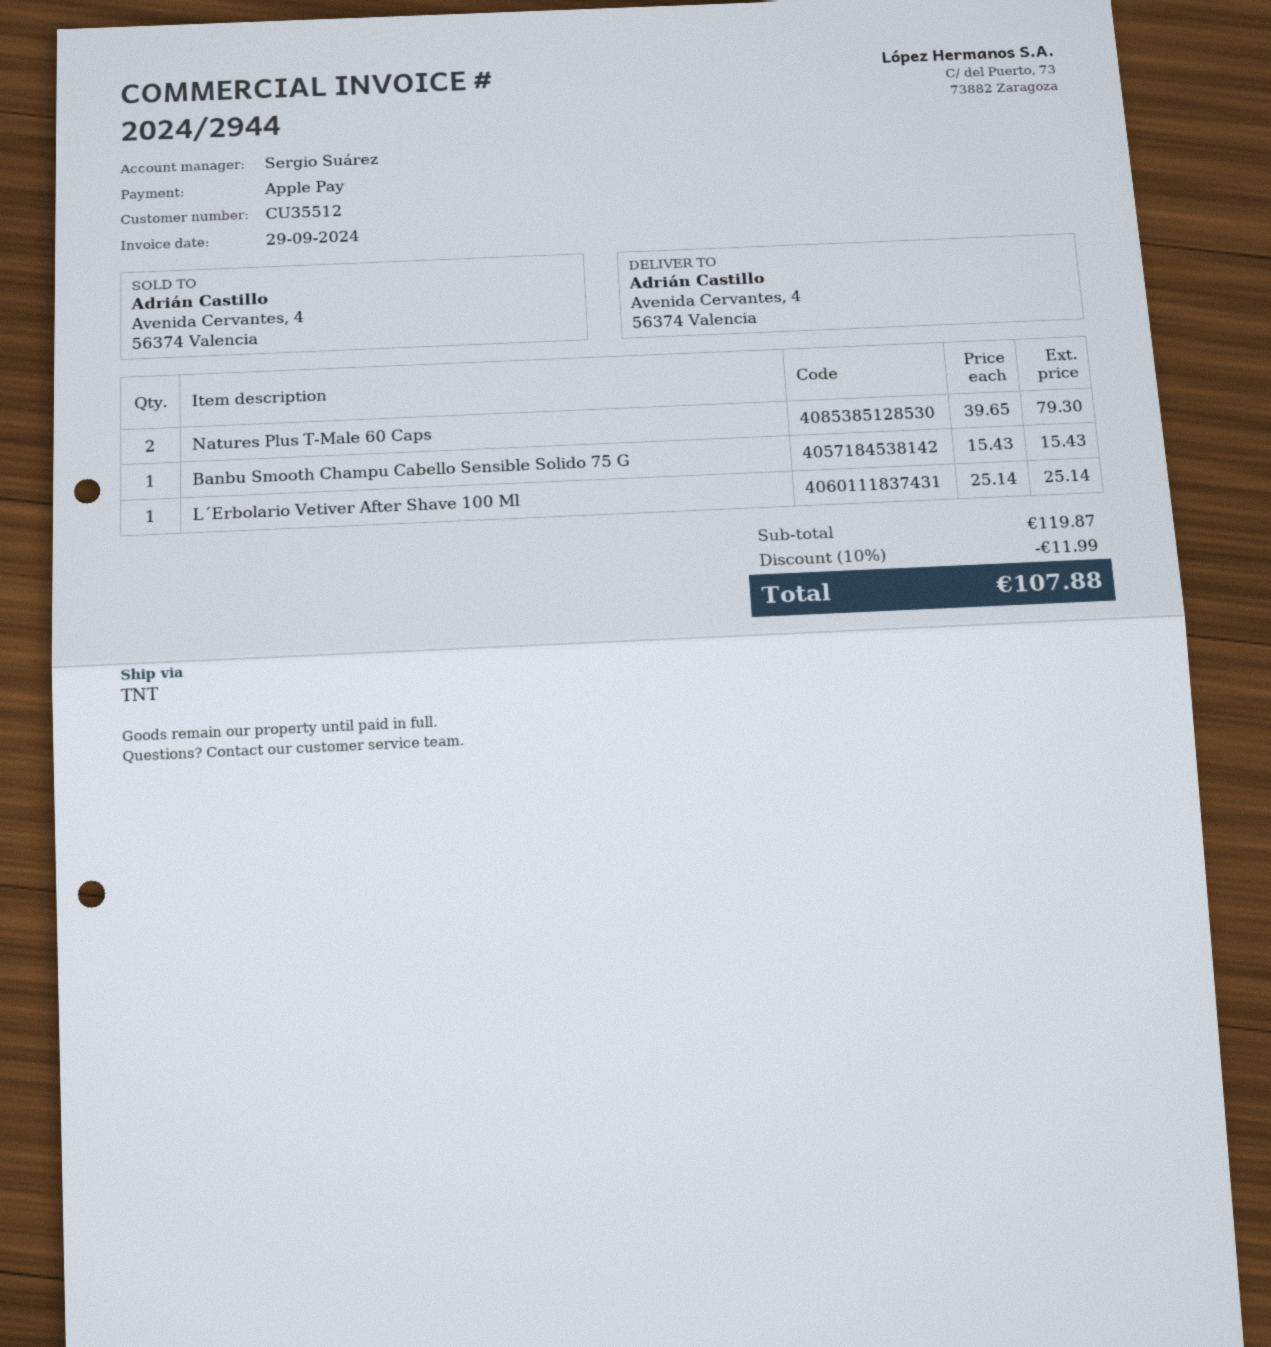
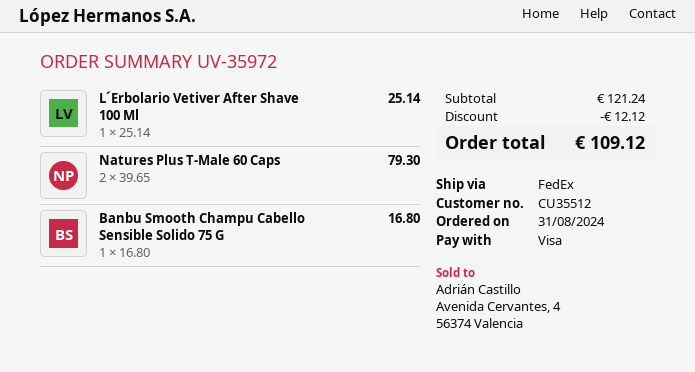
payment method: Apple Pay -> Visa
shipping method: TNT -> FedEx
Banbu Smooth Champu Cabello Sensible Solido 75 G: 1 x 15.43 = 15.43 -> 1 x 16.80 = 16.80
subtotal: 119.87 -> 121.24
discount: 11.99 -> 12.12
total: 107.88 -> 109.12

